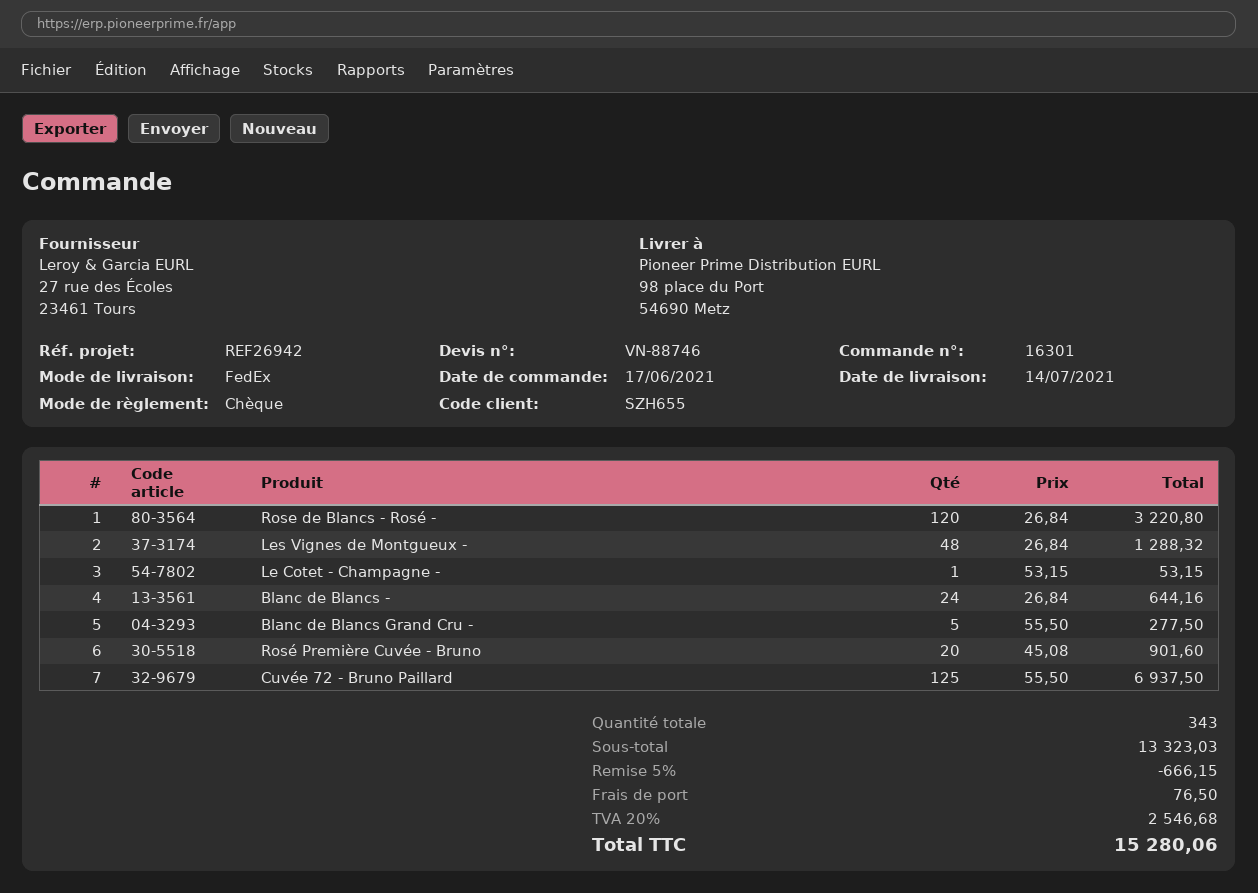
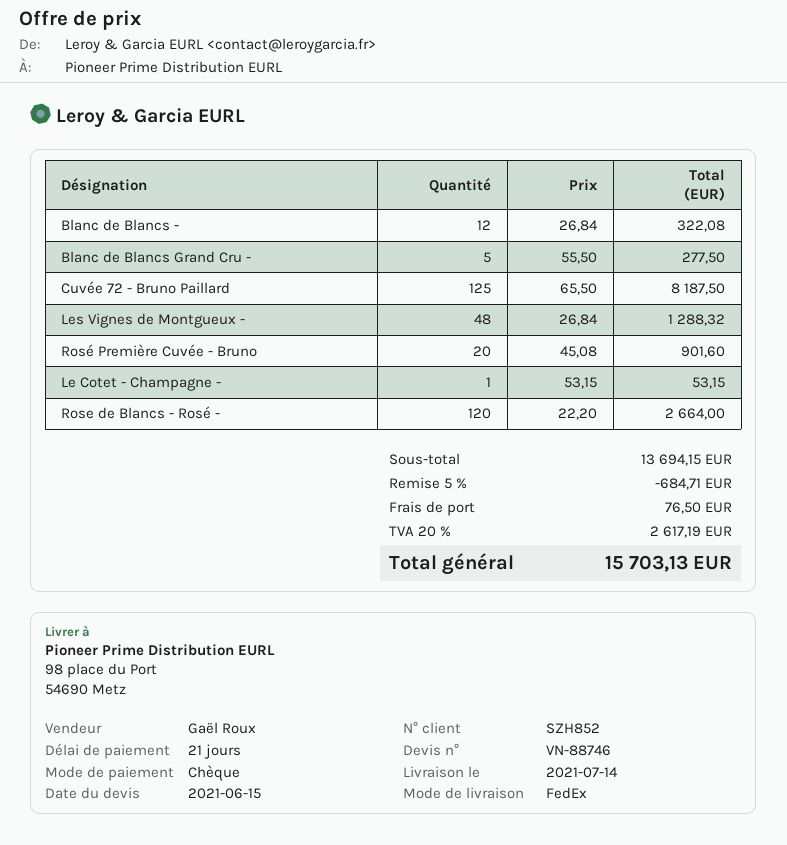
customer number: SZH655 -> SZH852
Rose de Blancs - Rosé -: 120 x 26.84 = 3220.80 -> 120 x 22.20 = 2664.00
Blanc de Blancs -: 24 x 26.84 = 644.16 -> 12 x 26.84 = 322.08
Cuvée 72 - Bruno Paillard: 125 x 55.50 = 6937.50 -> 125 x 65.50 = 8187.50
subtotal: 13323.03 -> 13694.15
discount: 5% = 666.15 -> 5% = 684.71
tax: 20% = 2546.68 -> 20% = 2617.19
total: 15280.06 -> 15703.13

